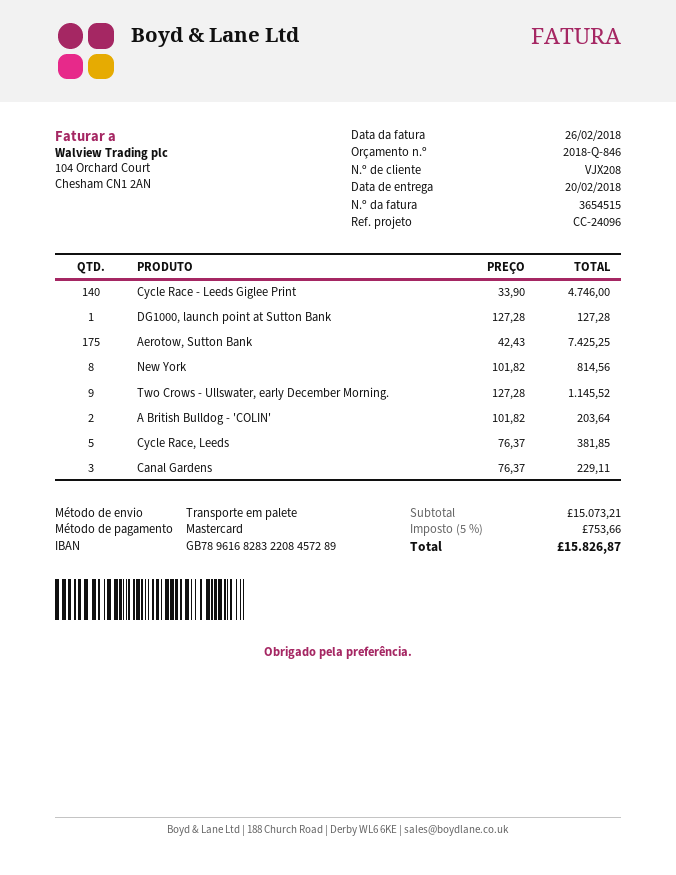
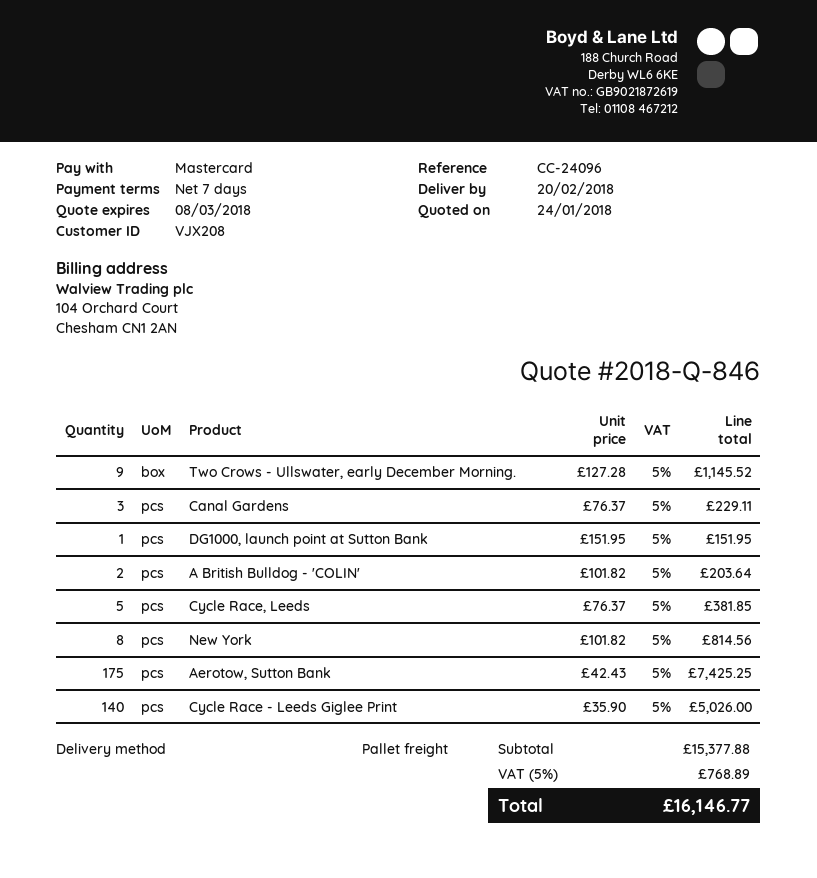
Cycle Race - Leeds Giglee Print: 140 x 33.90 = 4746.00 -> 140 x 35.90 = 5026.00
DG1000, launch point at Sutton Bank: 1 x 127.28 = 127.28 -> 1 x 151.95 = 151.95
subtotal: 15073.21 -> 15377.88
tax: 5% = 753.66 -> 5% = 768.89
total: 15826.87 -> 16146.77

